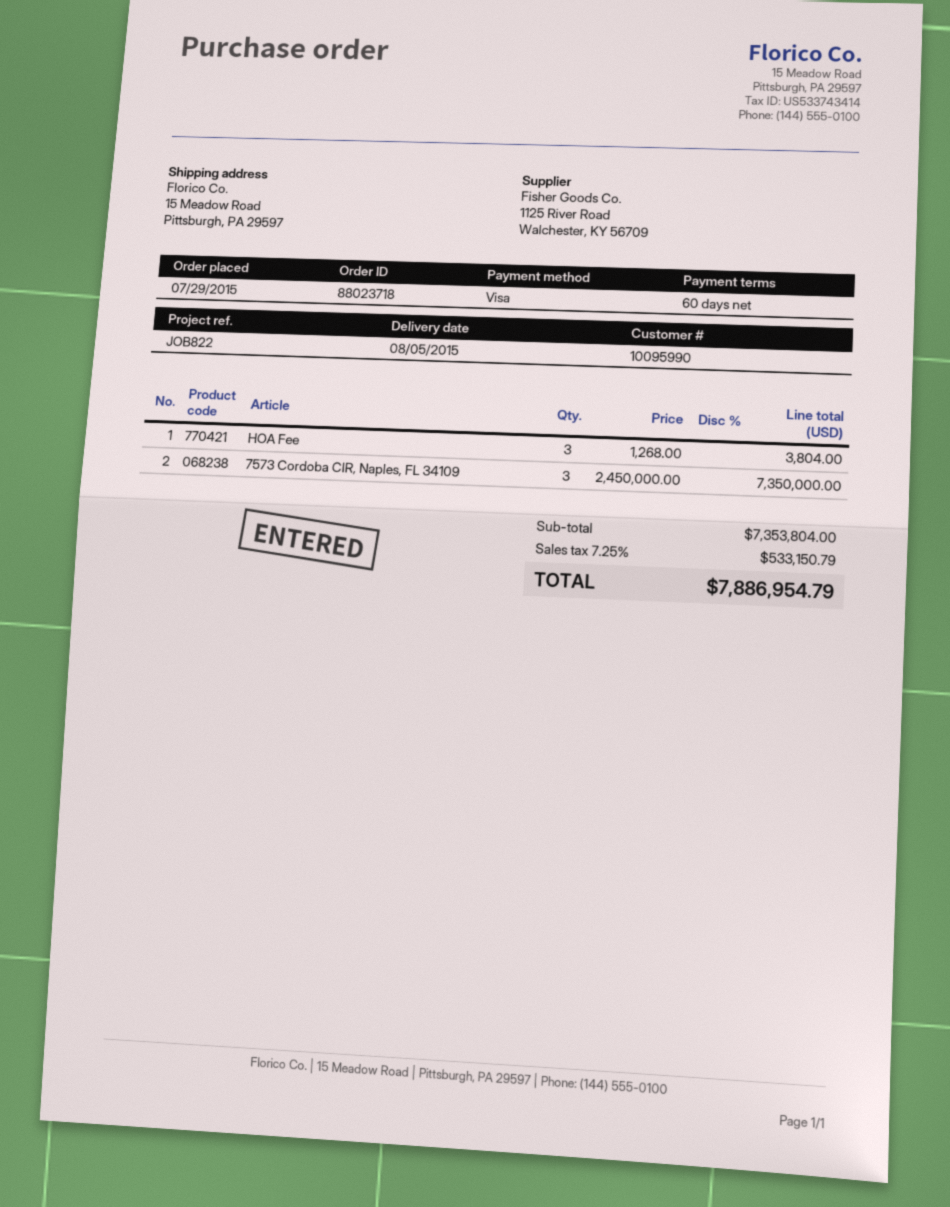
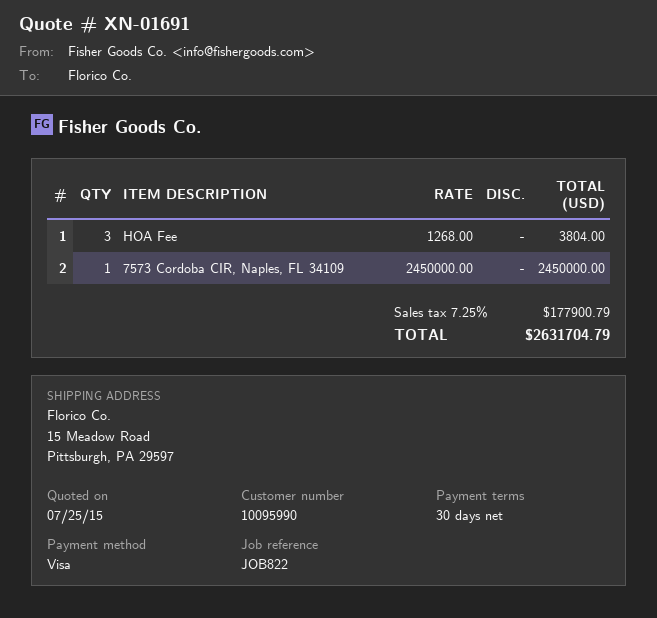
payment terms: 60 days -> 30 days
7573 Cordoba CIR, Naples, FL 34109: 3 x 2450000.00 = 7350000.00 -> 1 x 2450000.00 = 2450000.00
tax: 7.25% = 533150.79 -> 7.25% = 177900.79
total: 7886954.79 -> 2631704.79

